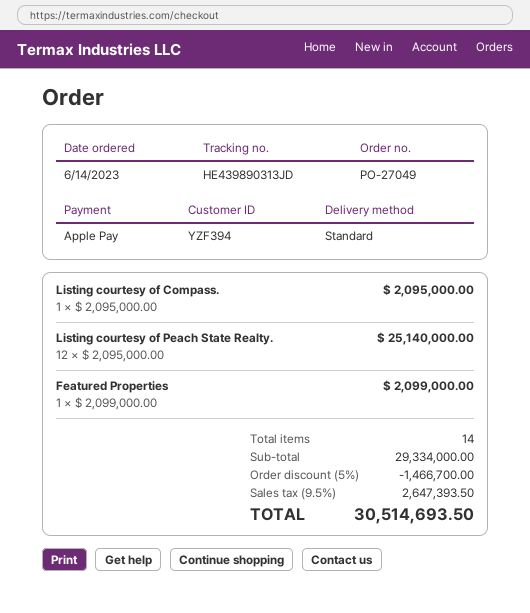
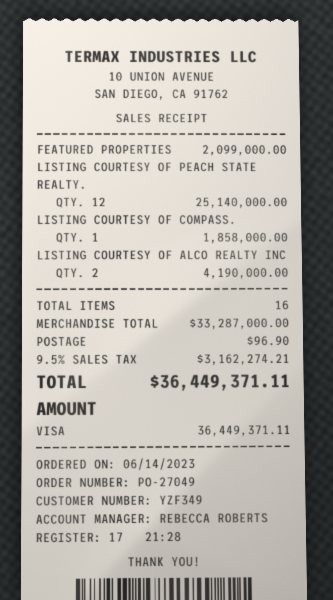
customer number: YZF394 -> YZF349
payment method: Apple Pay -> Visa
Listing courtesy of Compass.: 1 for 2095000.00 -> 1 for 1858000.00
LISTING COURTESY OF ALCO REALTY INC: none -> 2 for 4190000.00
total quantity: 14 -> 16
subtotal: 29334000.00 -> 33287000.00
discount: 5% = 1466700.00 -> none
shipping: none -> 96.90
tax: 9.5% = 2647393.50 -> 9.5% = 3162274.21
total: 30514693.50 -> 36449371.11

